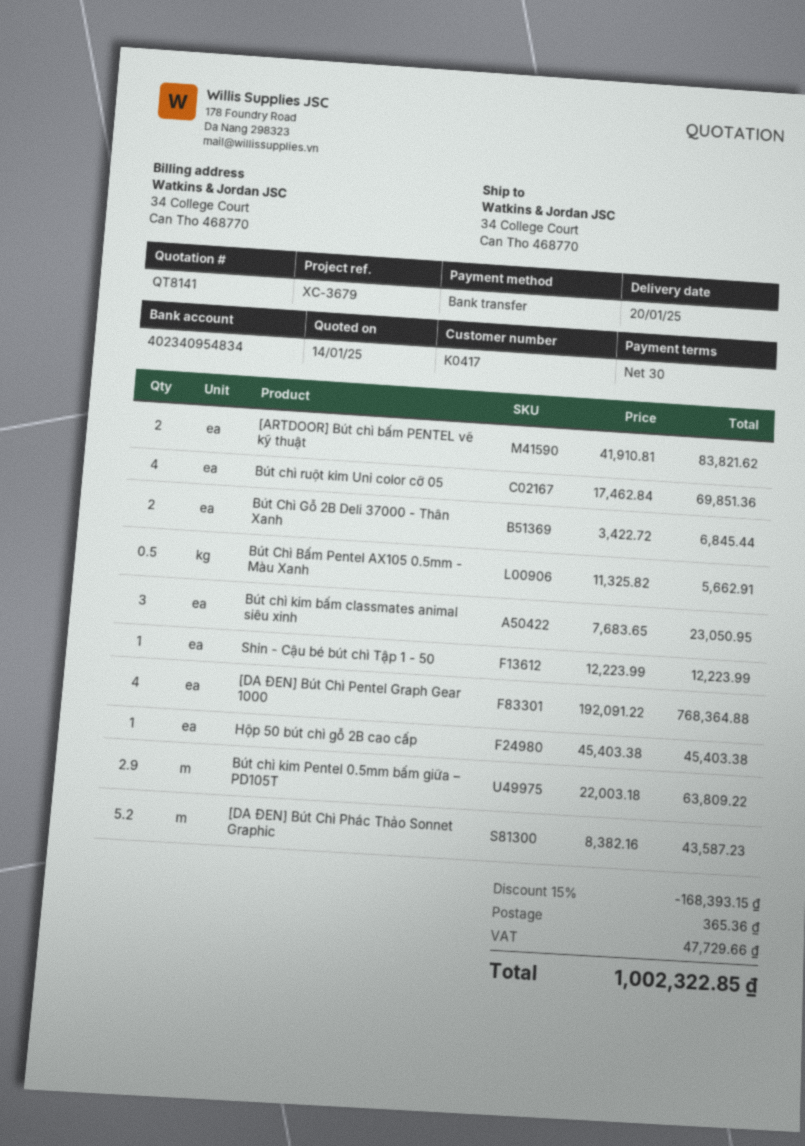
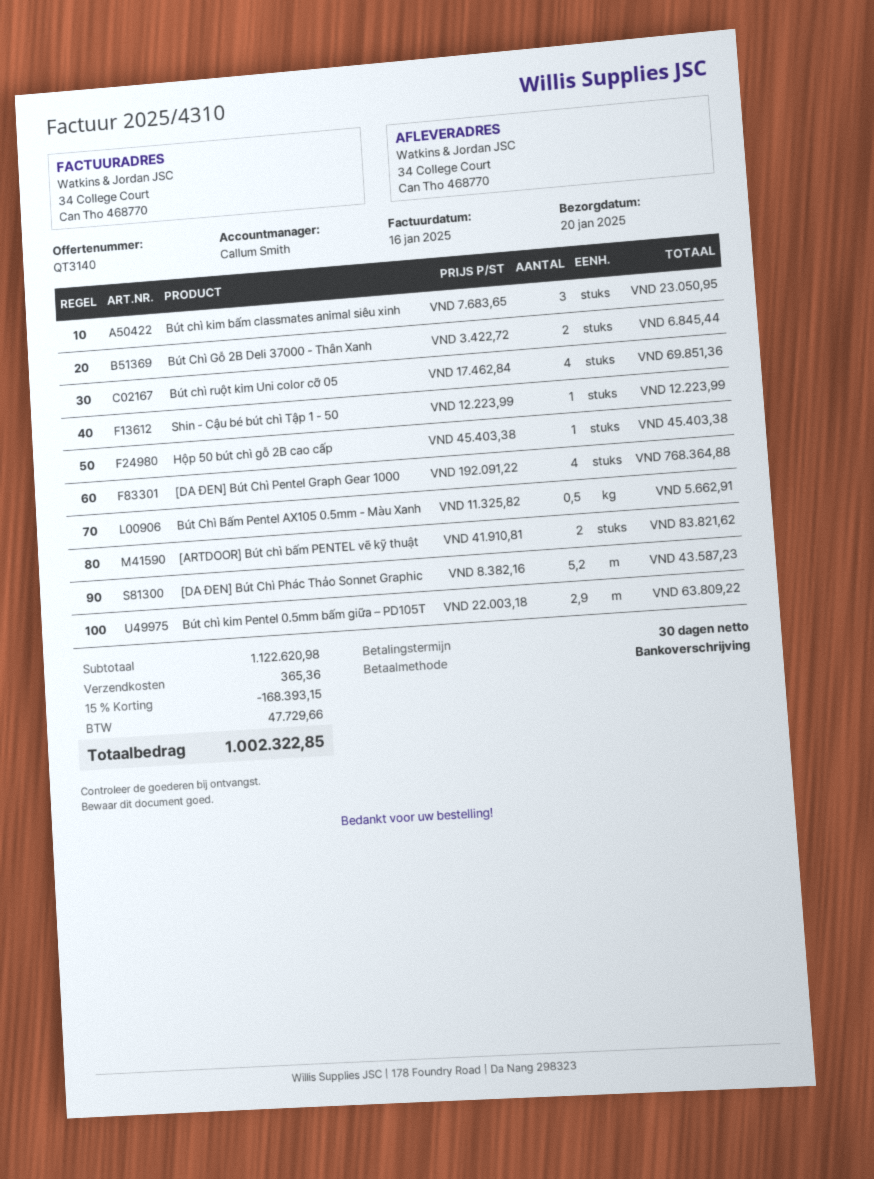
quote number: QT8141 -> QT3140

